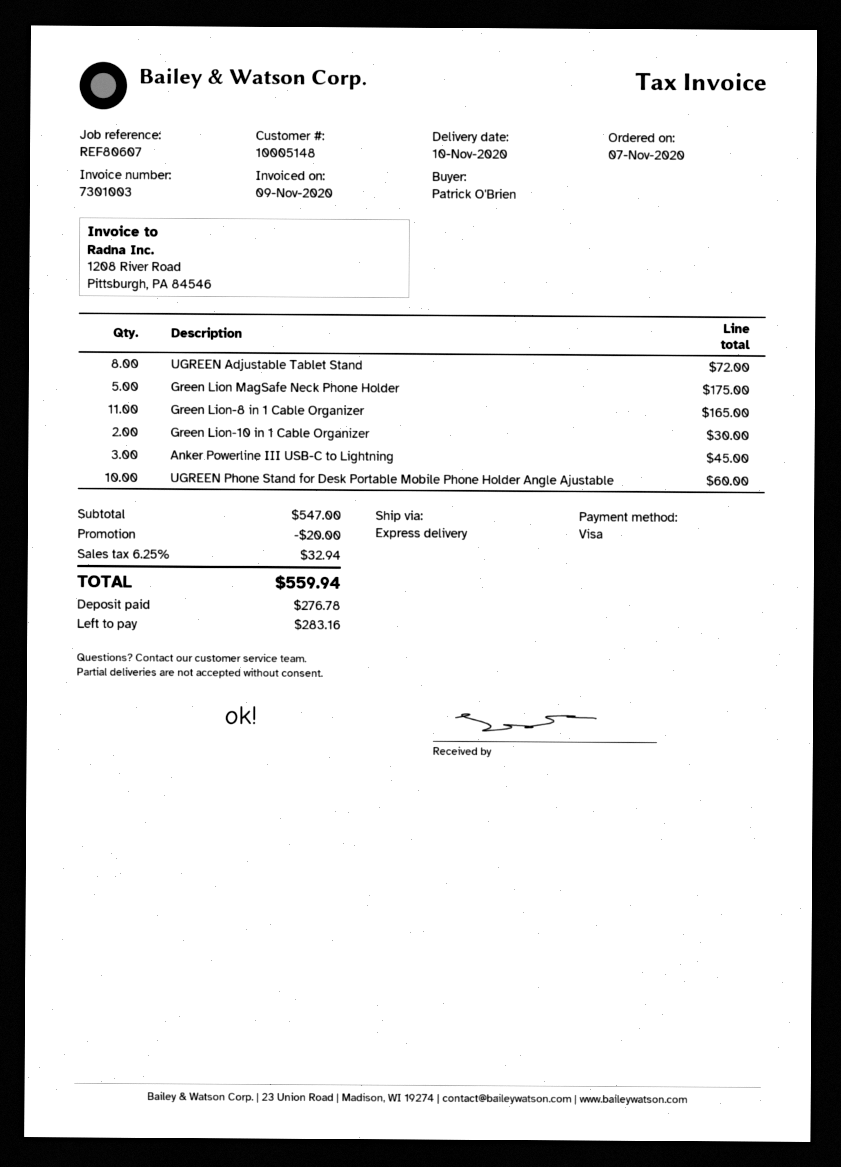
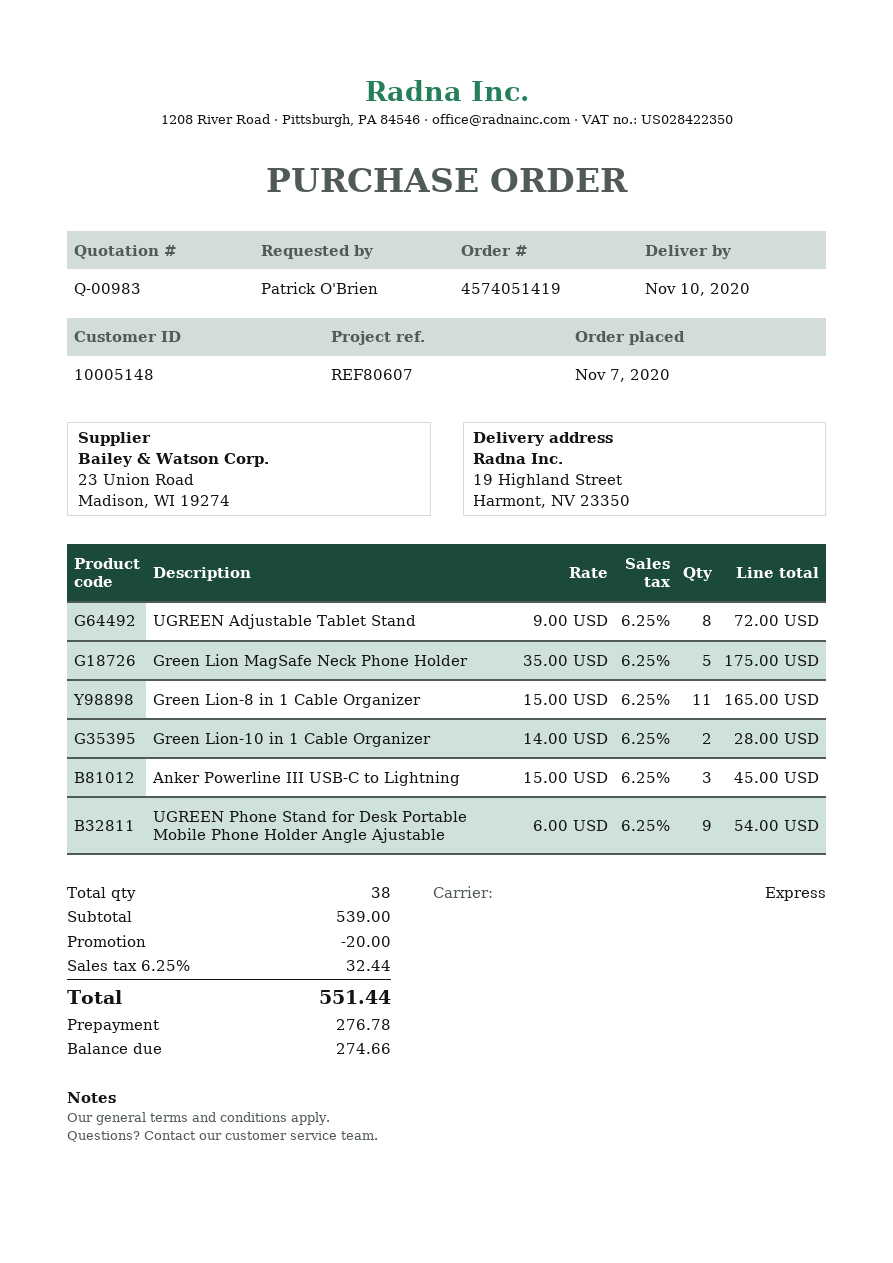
Green Lion-10 in 1 Cable Organizer: 2 for 30.00 -> 2 for 28.00
UGREEN Phone Stand for Desk Portable Mobile Phone Holder Angle Ajustable: 10 for 60.00 -> 9 for 54.00
subtotal: 547.00 -> 539.00
tax: 6.25% = 32.94 -> 6.25% = 32.44
total: 559.94 -> 551.44
balance: 283.16 -> 274.66

